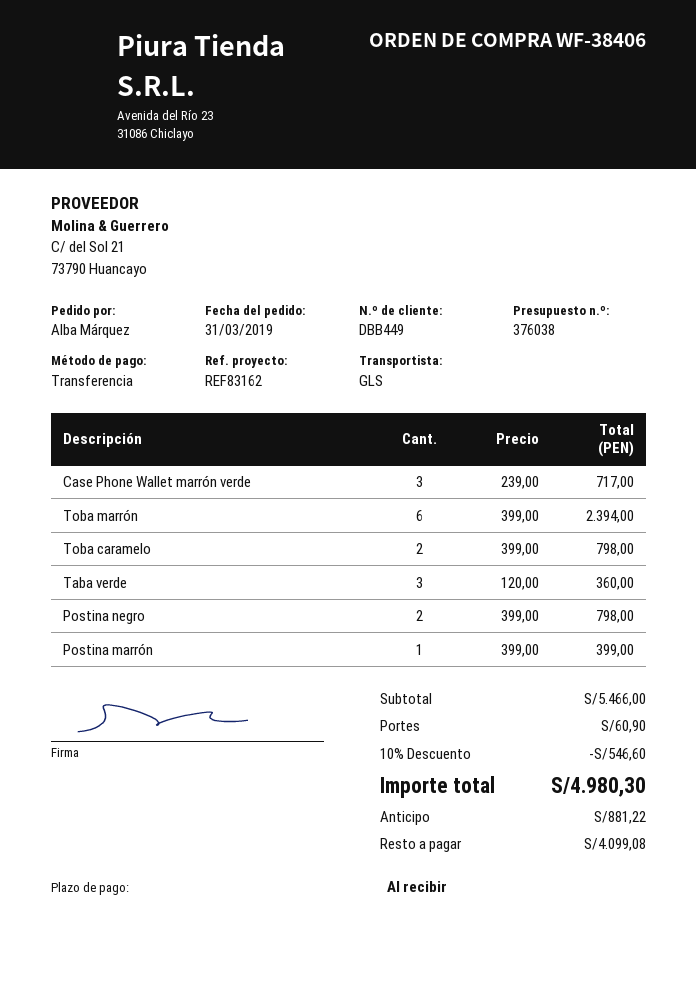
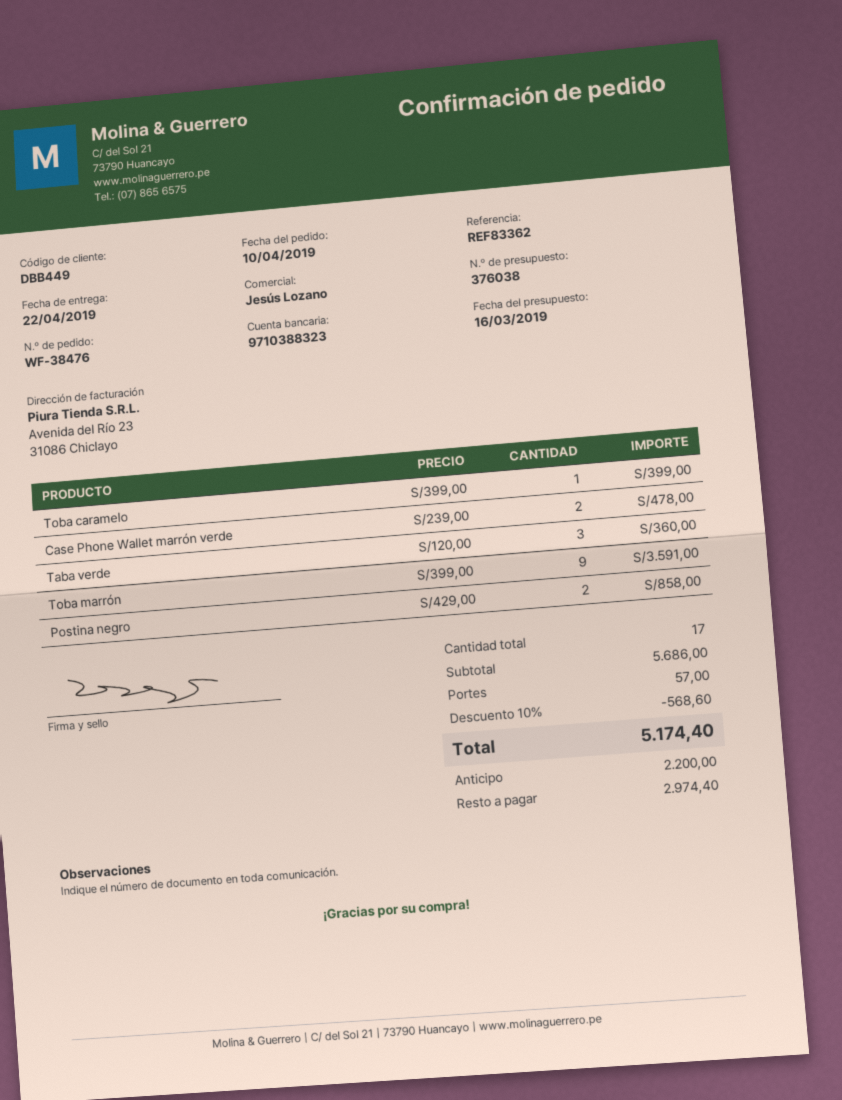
order number: WF-38406 -> WF-38476
order date: 2019-03-31 -> 2019-04-10
reference: REF83162 -> REF83362
Case Phone Wallet marrón verde: 3 x 239.00 = 717.00 -> 2 x 239.00 = 478.00
Toba marrón: 6 x 399.00 = 2394.00 -> 9 x 399.00 = 3591.00
Toba caramelo: 2 x 399.00 = 798.00 -> 1 x 399.00 = 399.00
Postina negro: 2 x 399.00 = 798.00 -> 2 x 429.00 = 858.00
Postina marrón: 1 x 399.00 = 399.00 -> none
subtotal: 5466.00 -> 5686.00
discount: 10% = 546.60 -> 10% = 568.60
shipping: 60.90 -> 57.00
total: 4980.30 -> 5174.40
deposit: 881.22 -> 2200.00
balance: 4099.08 -> 2974.40

